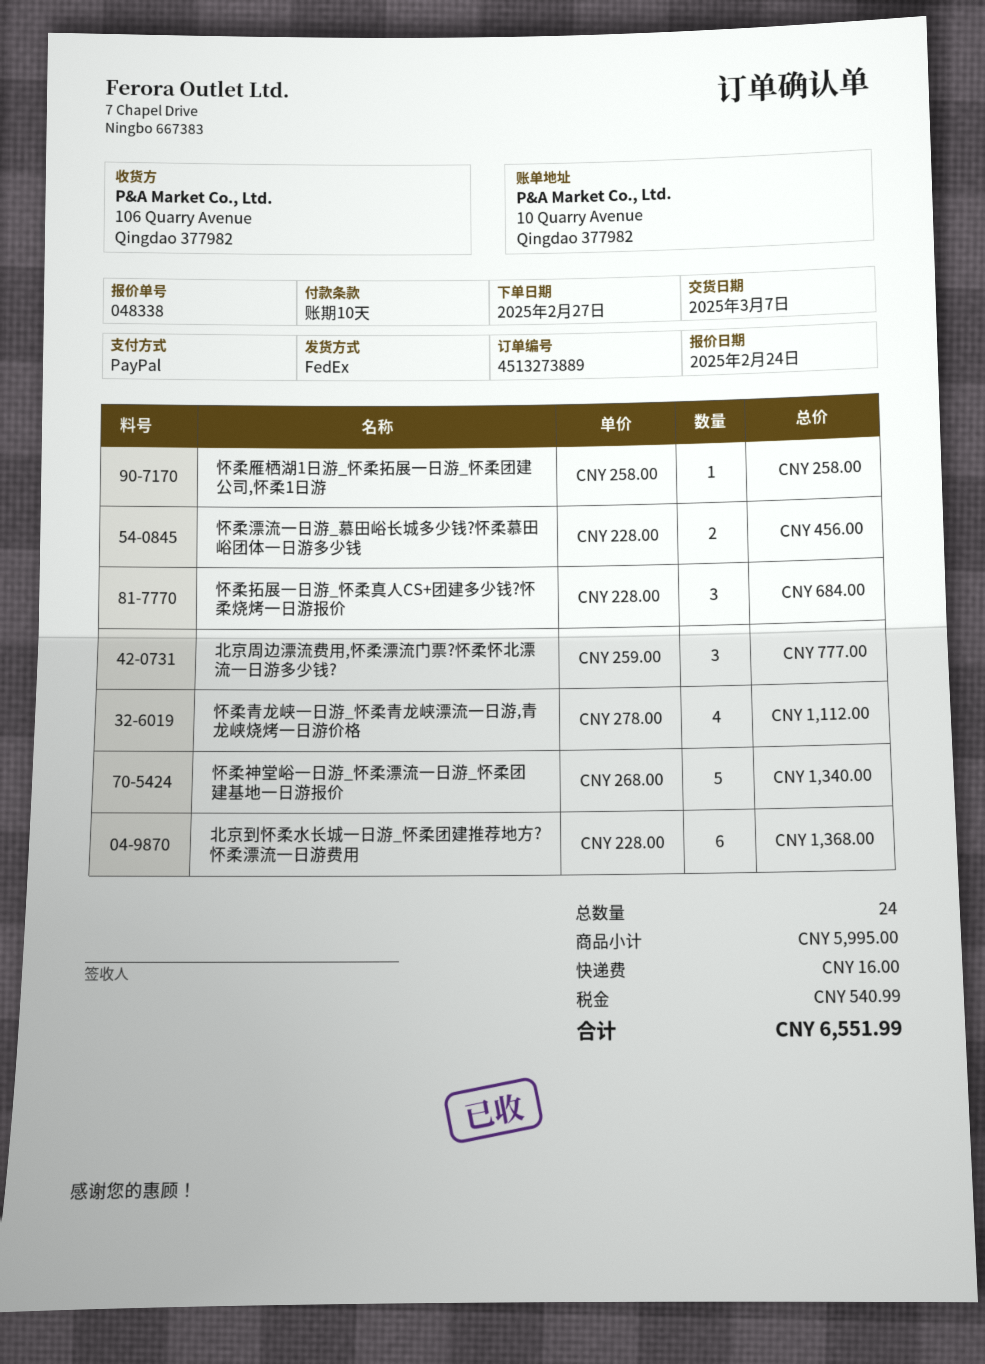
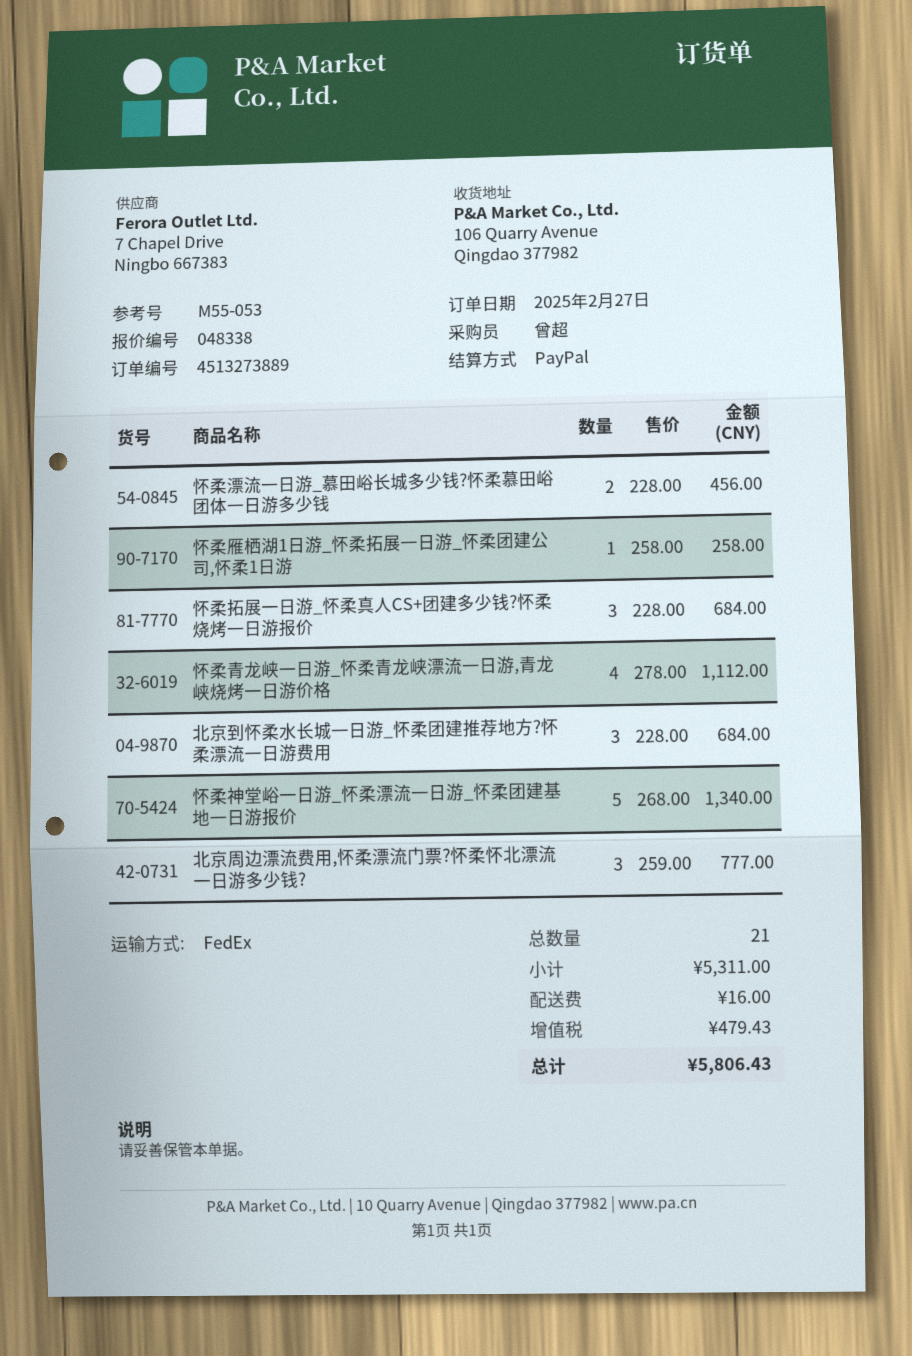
北京到怀柔水长城一日游_怀柔团建推荐地方?怀柔漂流一日游费用: 6 x 228.00 = 1368.00 -> 3 x 228.00 = 684.00
total quantity: 24 -> 21
subtotal: 5995.00 -> 5311.00
tax: 540.99 -> 479.43
total: 6551.99 -> 5806.43

